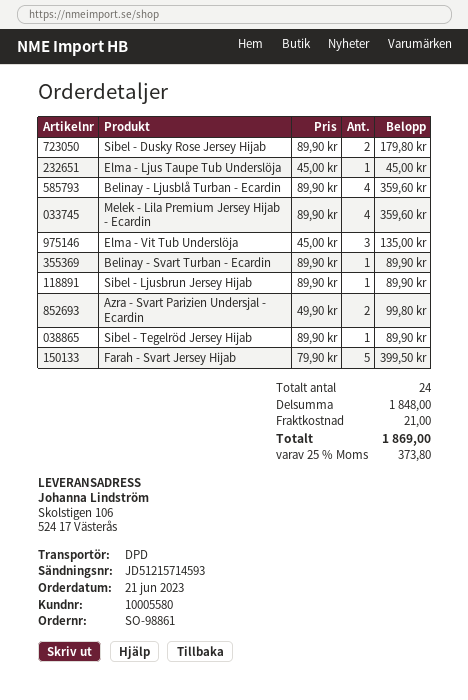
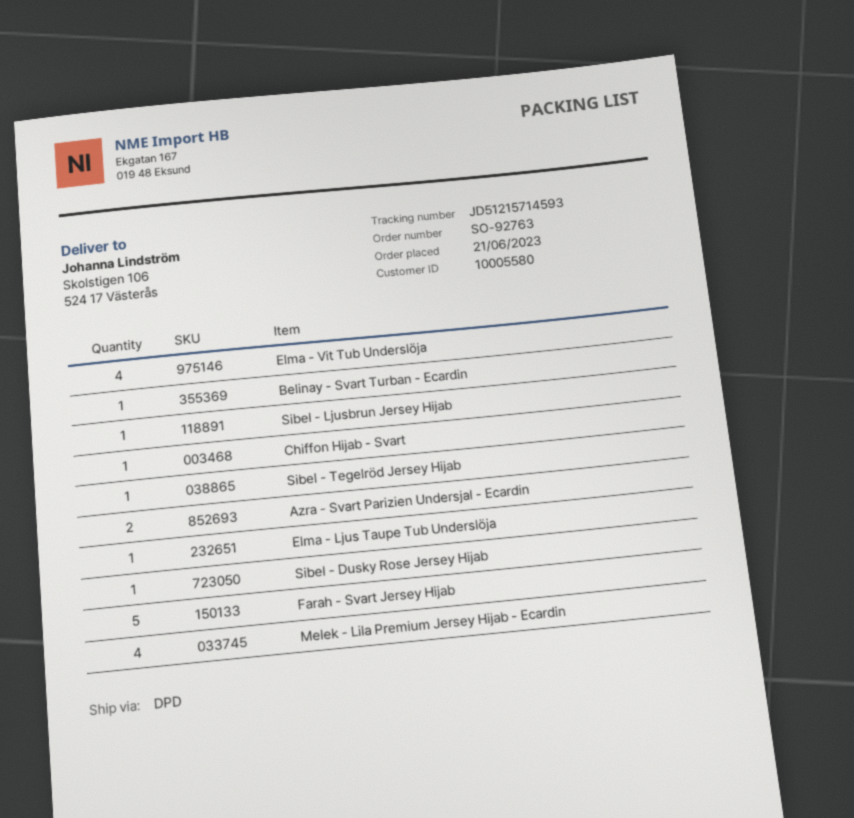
order number: SO-98861 -> SO-92763
Sibel - Dusky Rose Jersey Hijab: 2 -> 1
Belinay - Ljusblå Turban - Ecardin: 4 -> none
Elma - Vit Tub Underslöja: 3 -> 4
Chiffon Hijab - Svart: none -> 1

